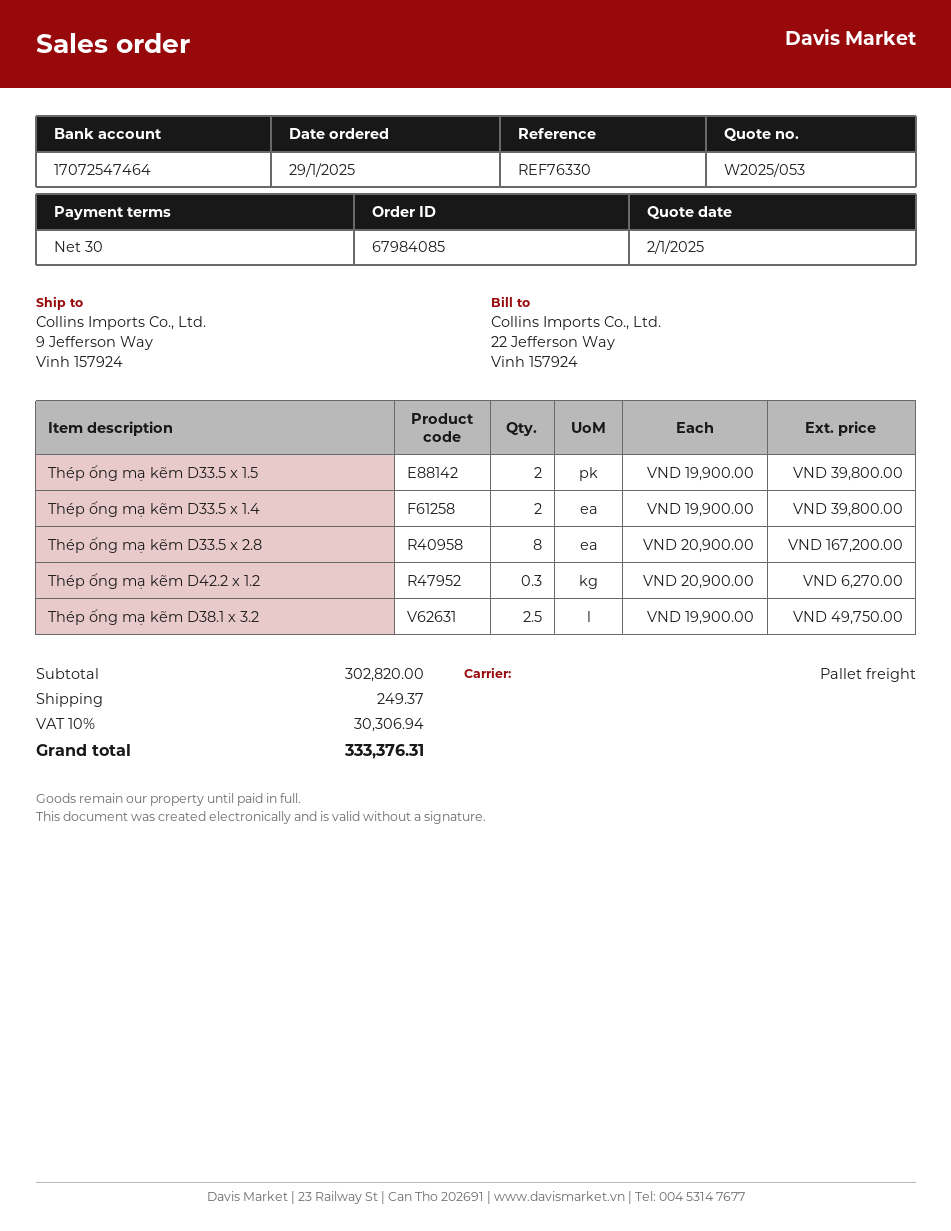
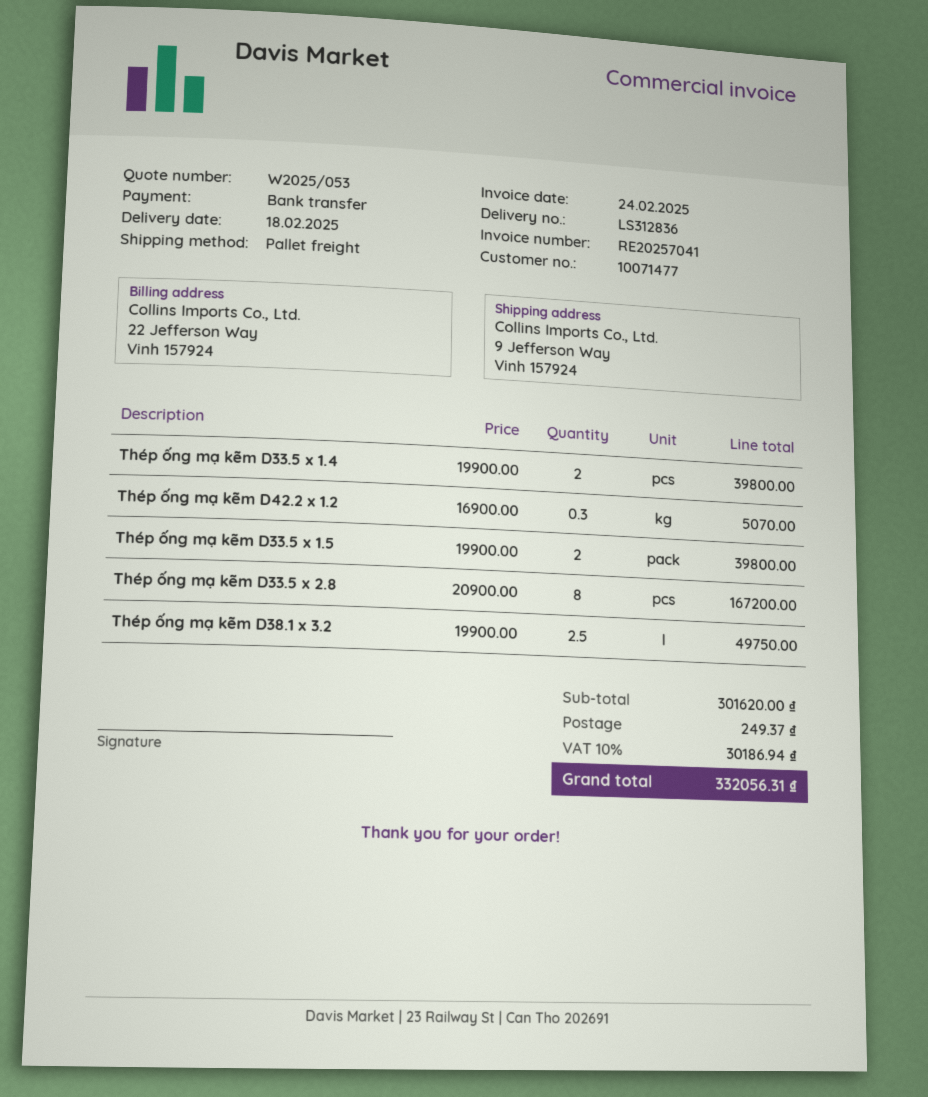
Thép ống mạ kẽm D42.2 x 1.2: 0.3 x 20900.00 = 6270.00 -> 0.3 x 16900.00 = 5070.00
subtotal: 302820.00 -> 301620.00
tax: 10% = 30306.94 -> 10% = 30186.94
total: 333376.31 -> 332056.31

